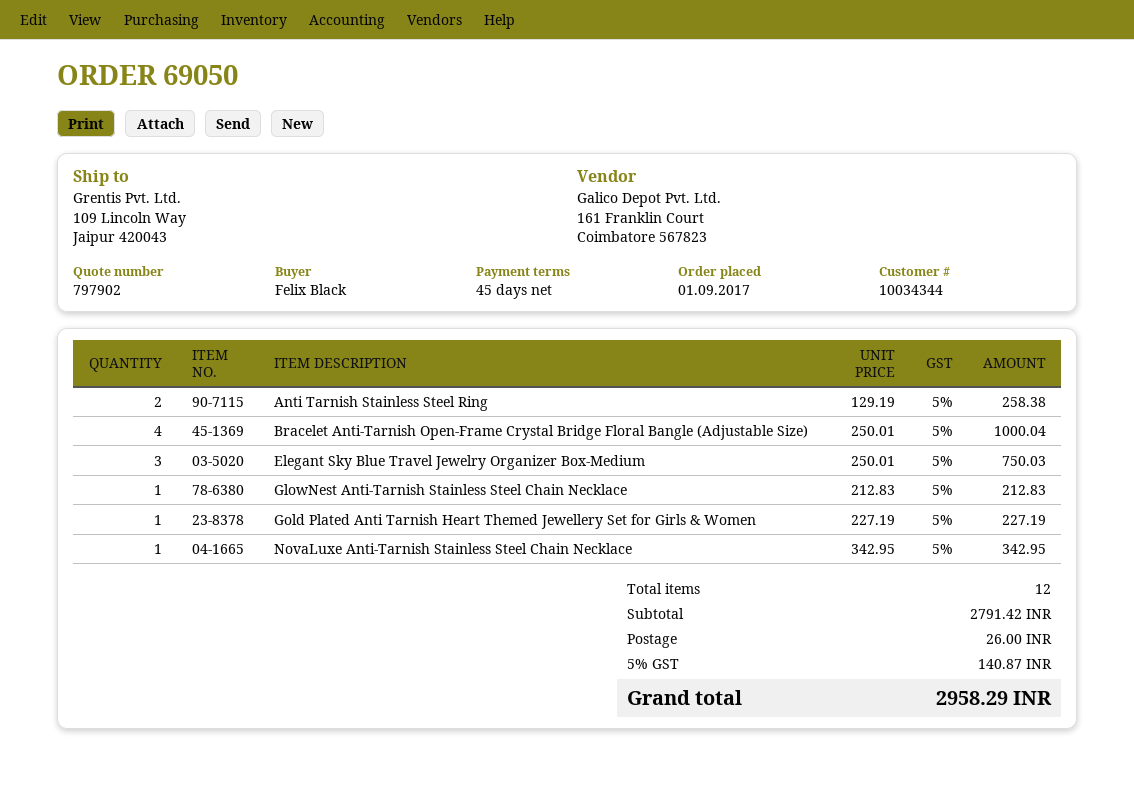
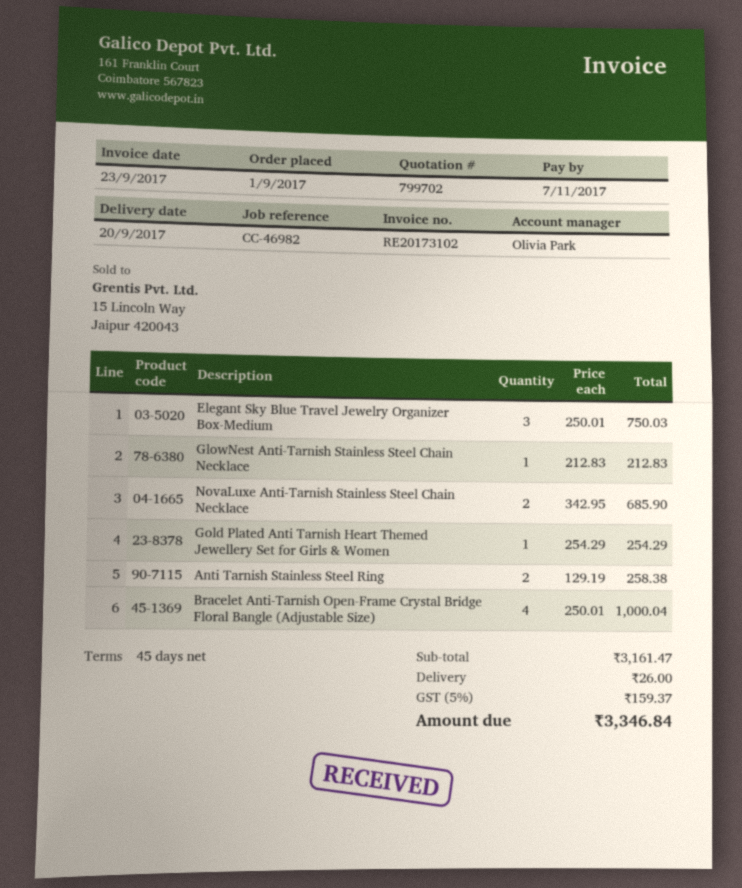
quote number: 797902 -> 799702
Gold Plated Anti Tarnish Heart Themed Jewellery Set for Girls & Women: 1 x 227.19 = 227.19 -> 1 x 254.29 = 254.29
NovaLuxe Anti-Tarnish Stainless Steel Chain Necklace: 1 x 342.95 = 342.95 -> 2 x 342.95 = 685.90
subtotal: 2791.42 -> 3161.47
tax: 5% = 140.87 -> 5% = 159.37
total: 2958.29 -> 3346.84

